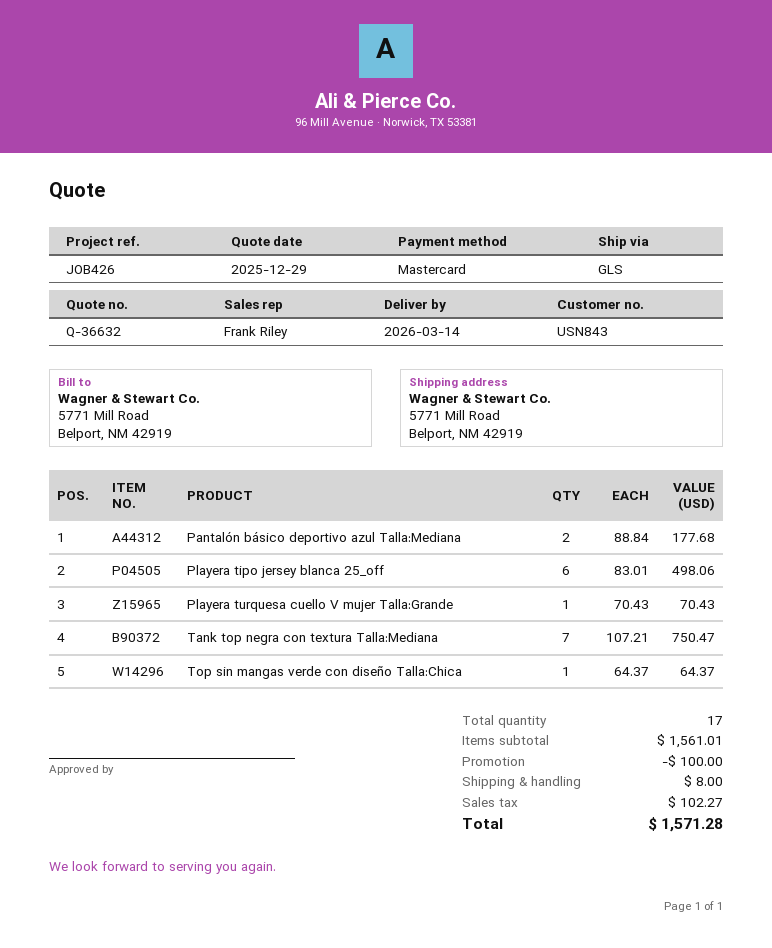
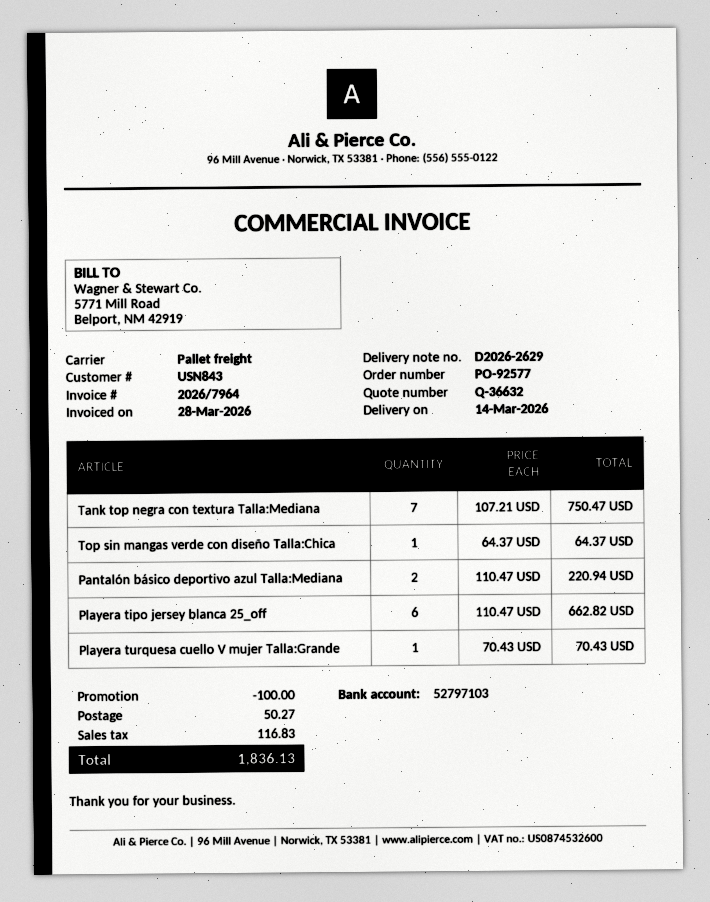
shipping method: GLS -> pallet freight
Pantalón básico deportivo azul Talla:Mediana: 2 x 88.84 = 177.68 -> 2 x 110.47 = 220.94
Playera tipo jersey blanca 25_off: 6 x 83.01 = 498.06 -> 6 x 110.47 = 662.82
shipping: 8.00 -> 50.27
tax: 102.27 -> 116.83
total: 1571.28 -> 1836.13

